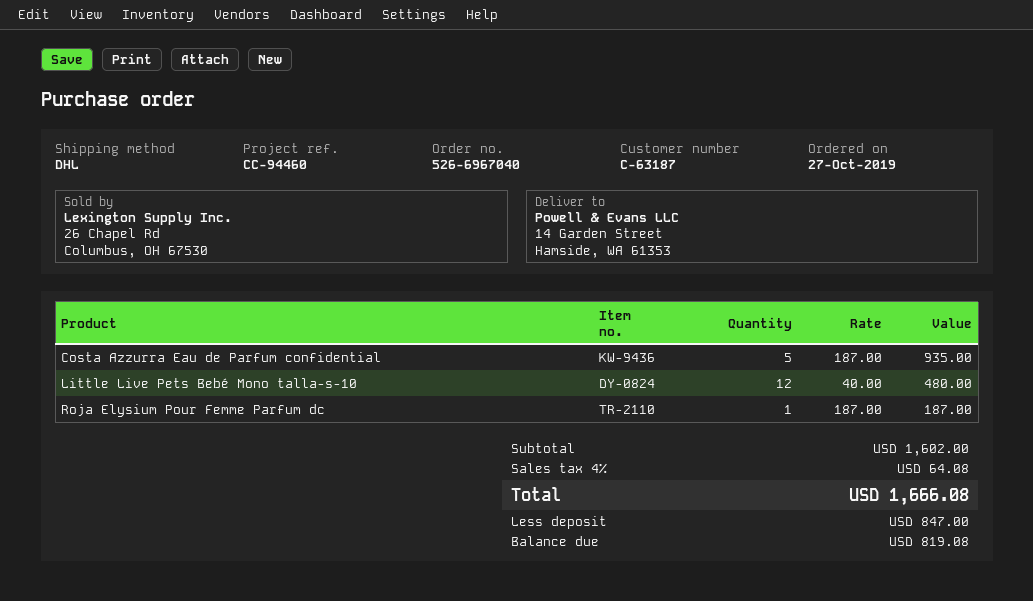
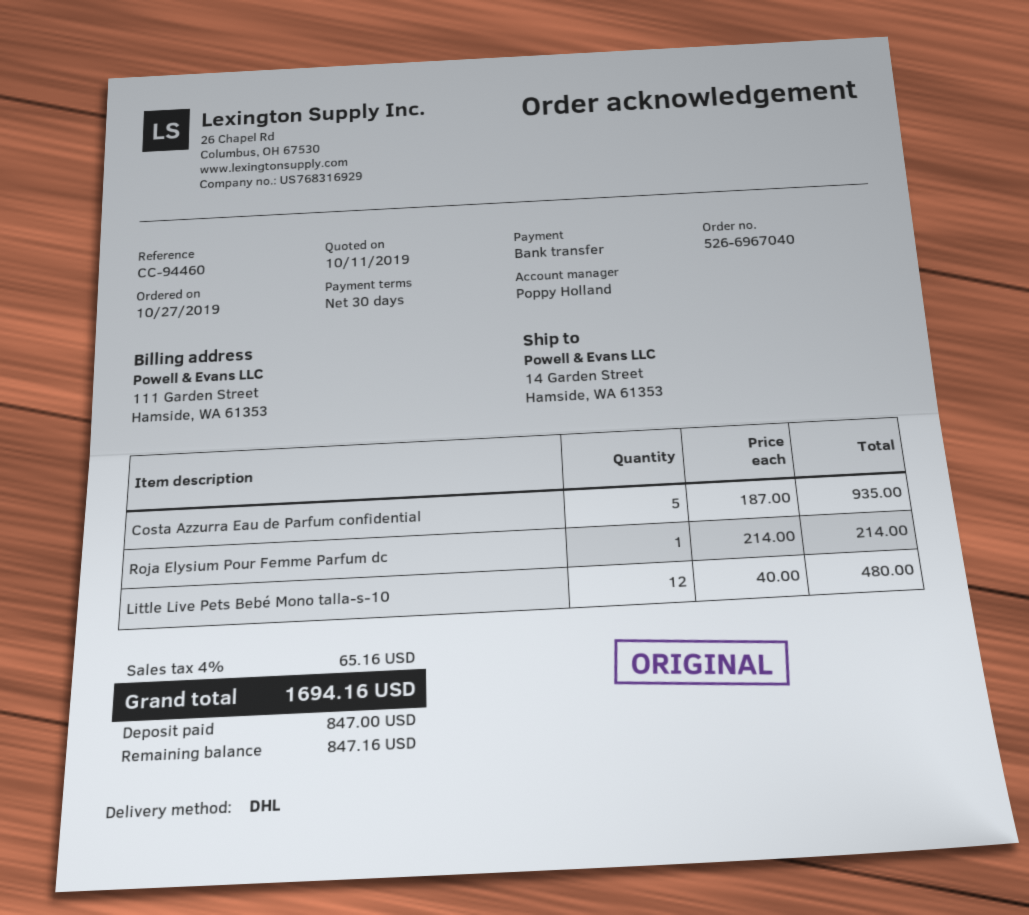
Roja Elysium Pour Femme Parfum dc: 1 x 187.00 = 187.00 -> 1 x 214.00 = 214.00
tax: 4% = 64.08 -> 4% = 65.16
total: 1666.08 -> 1694.16
balance: 819.08 -> 847.16

